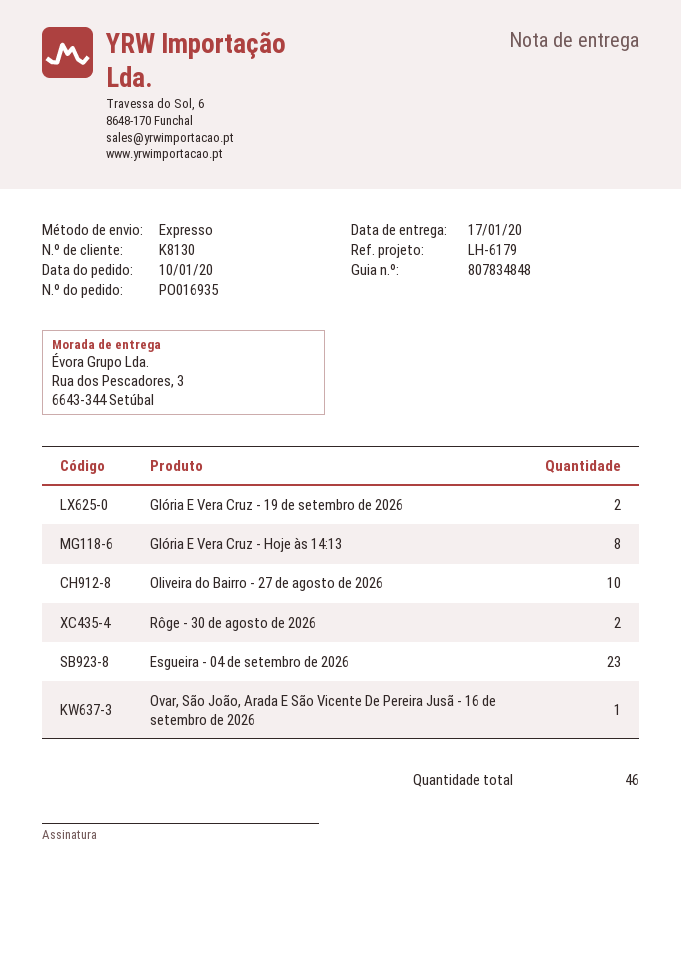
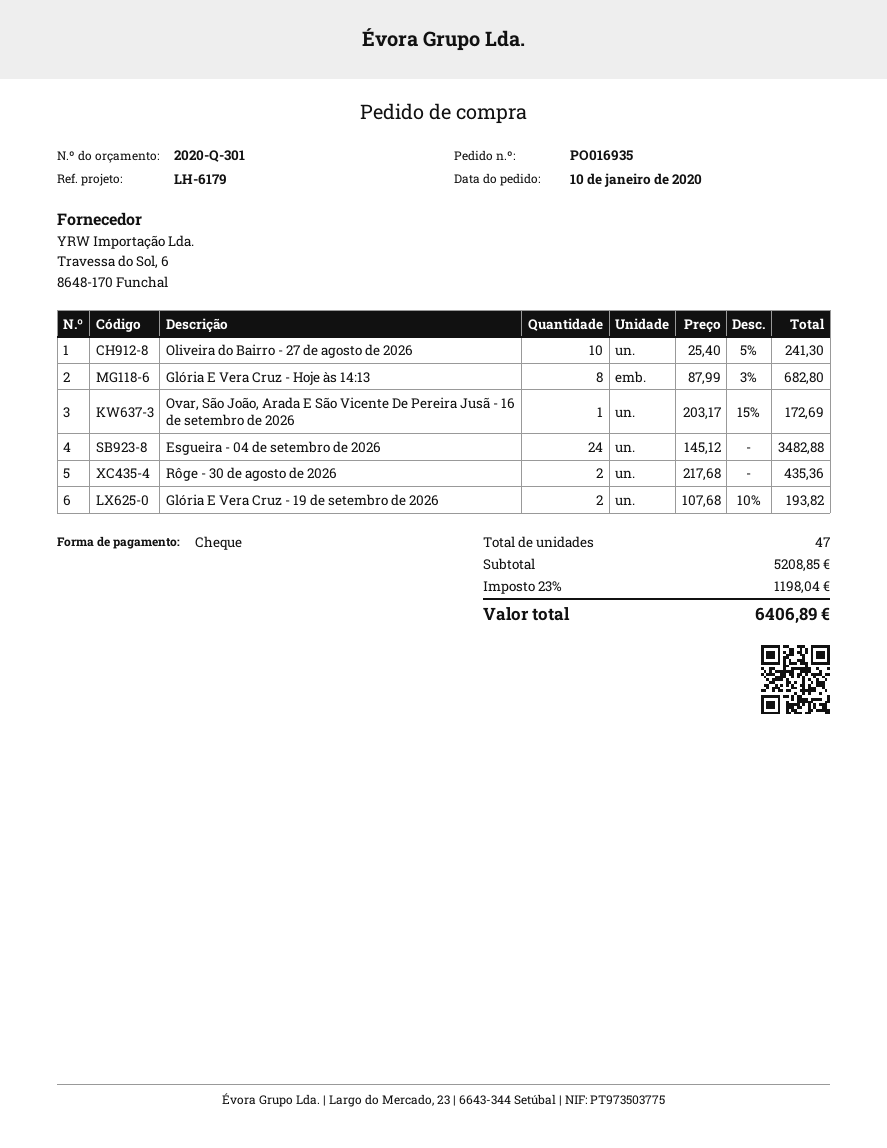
Esgueira - 04 de setembro de 2026: 23 -> 24
total quantity: 46 -> 47

